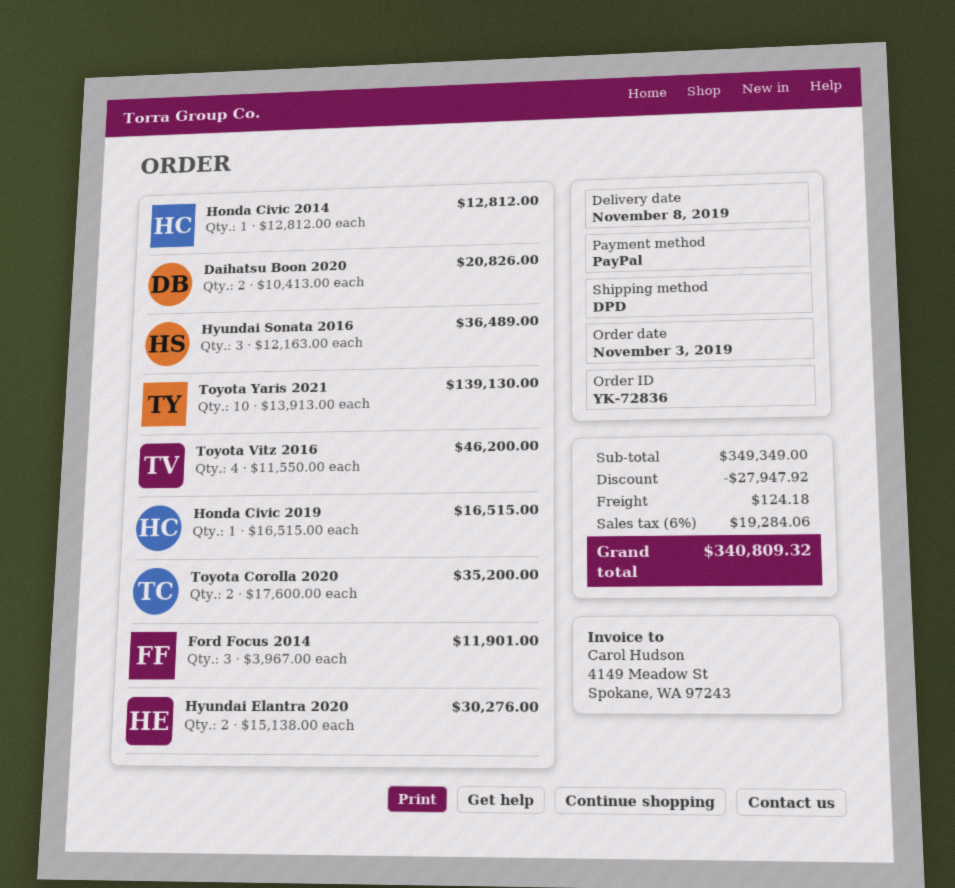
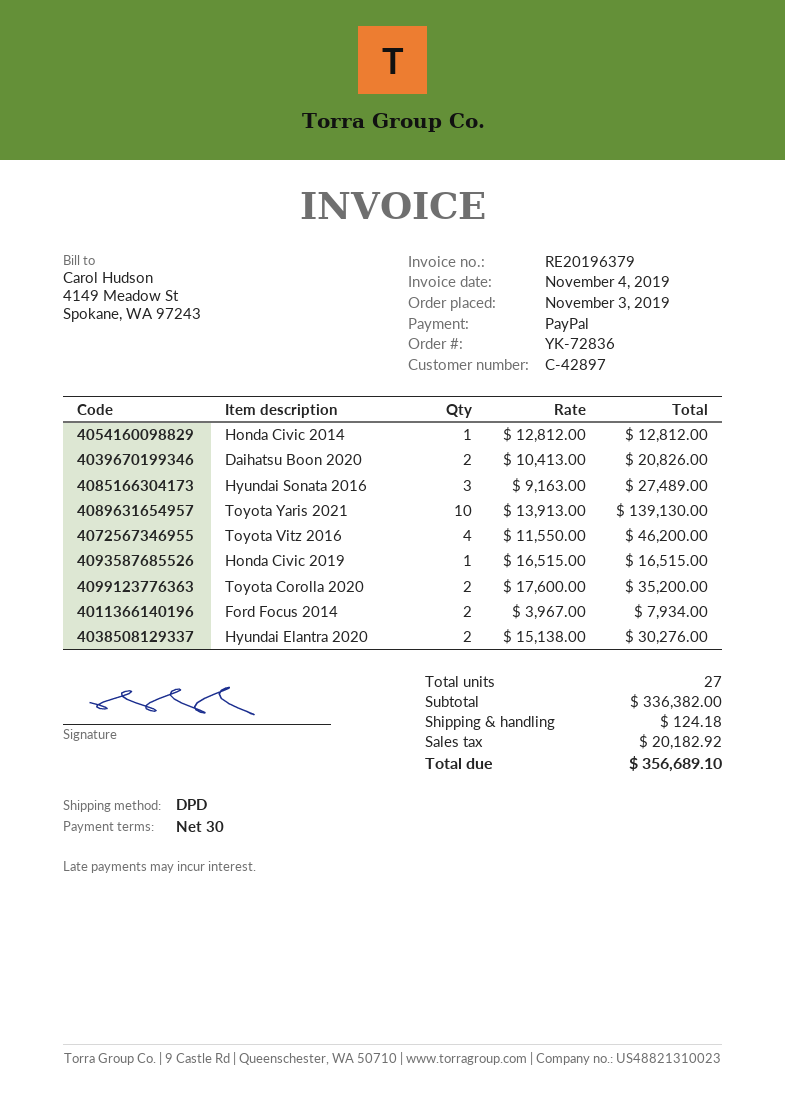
Hyundai Sonata 2016: 3 x 12163.00 = 36489.00 -> 3 x 9163.00 = 27489.00
Ford Focus 2014: 3 x 3967.00 = 11901.00 -> 2 x 3967.00 = 7934.00
subtotal: 349349.00 -> 336382.00
discount: 27947.92 -> none
tax: 19284.06 -> 20182.92
total: 340809.32 -> 356689.10

